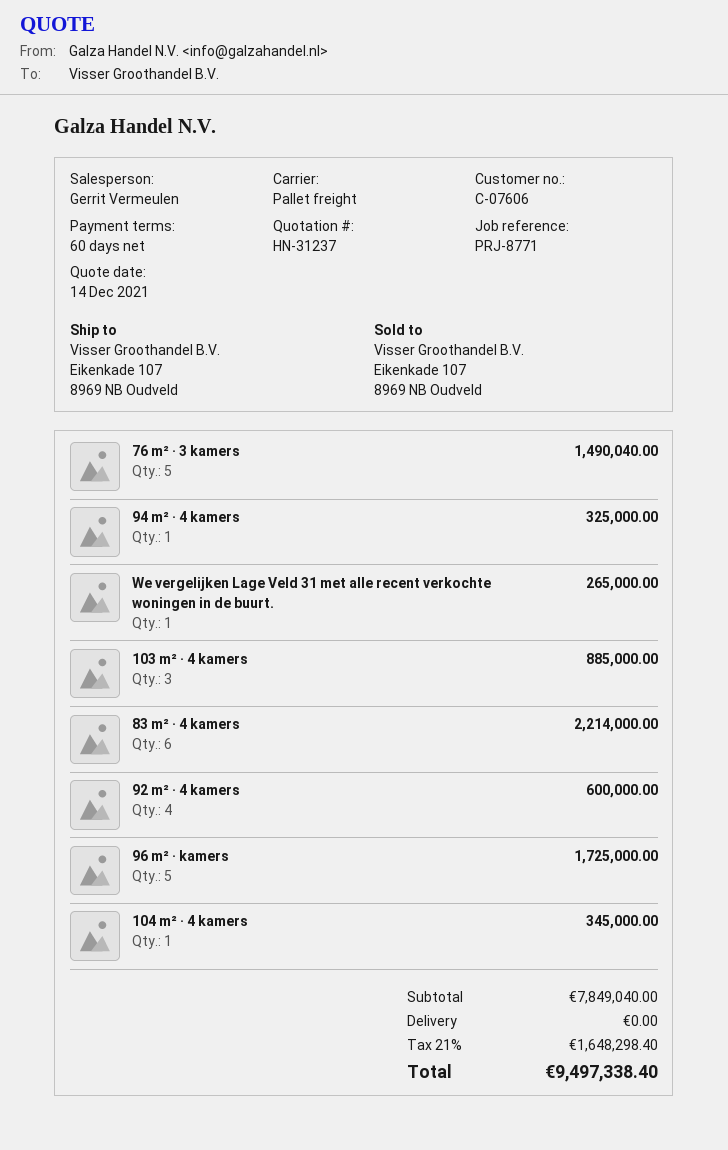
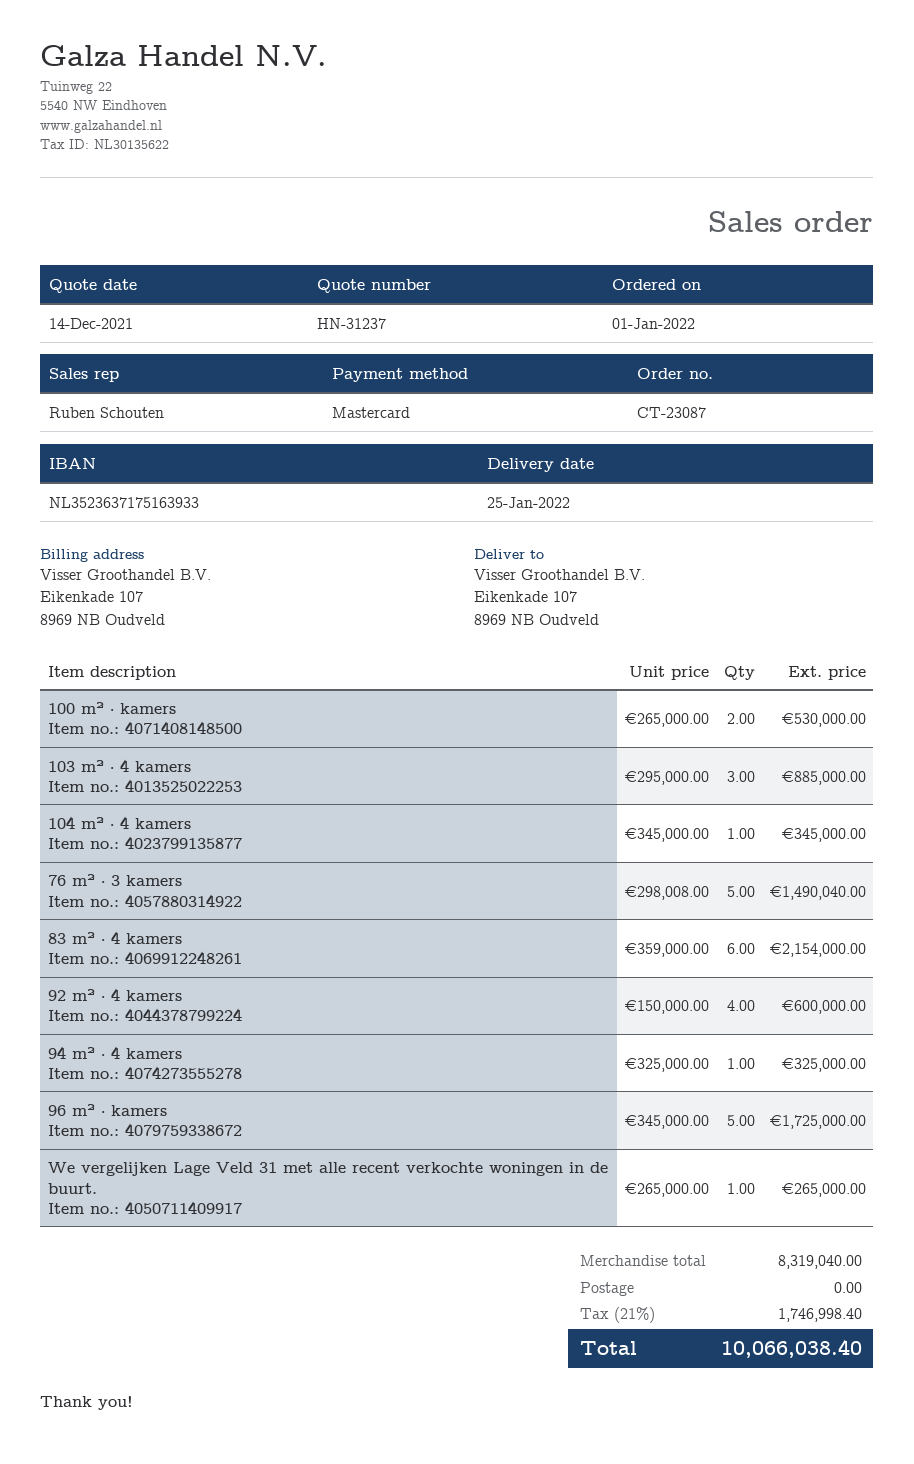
sales rep: Gerrit Vermeulen -> Ruben Schouten
83 m² · 4 kamers: 6 for 2214000.00 -> 6 for 2154000.00
100 m² · kamers: none -> 2 for 530000.00
subtotal: 7849040.00 -> 8319040.00
tax: 21% = 1648298.40 -> 21% = 1746998.40
total: 9497338.40 -> 10066038.40

